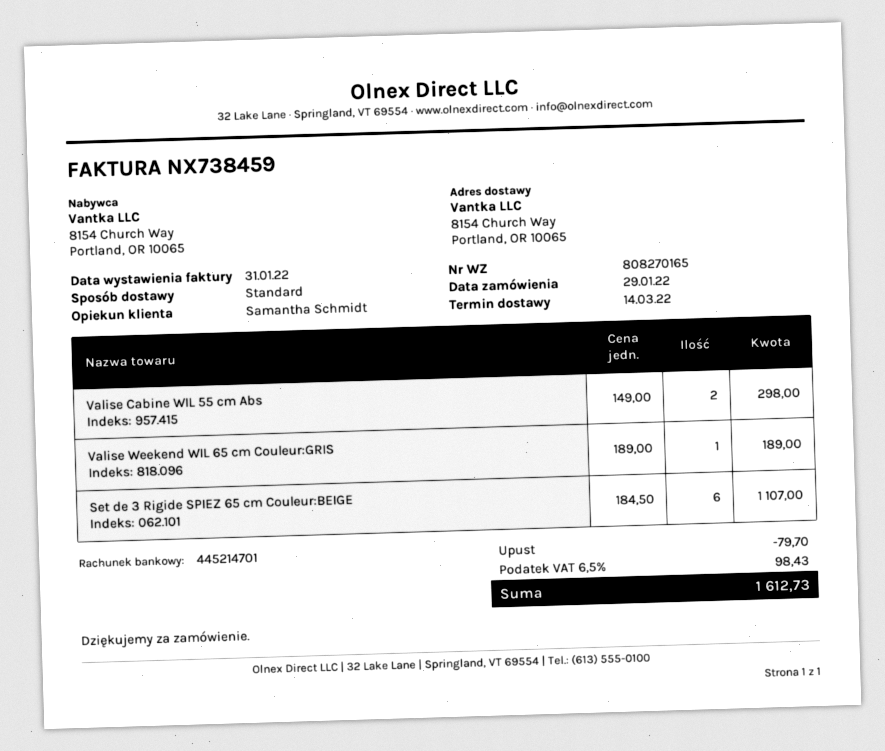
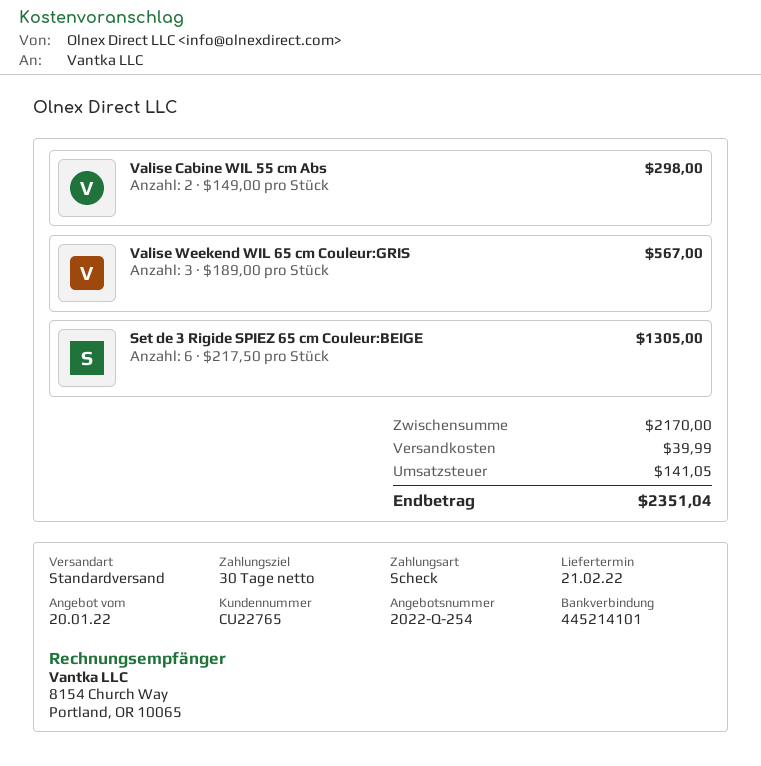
delivery date: 2022-03-14 -> 2022-02-21
bank account: 445214701 -> 445214101
Valise Weekend WIL 65 cm Couleur:GRIS: 1 x 189.00 = 189.00 -> 3 x 189.00 = 567.00
Set de 3 Rigide SPIEZ 65 cm Couleur:BEIGE: 6 x 184.50 = 1107.00 -> 6 x 217.50 = 1305.00
discount: 79.70 -> none
shipping: none -> 39.99
tax: 98.43 -> 141.05
total: 1612.73 -> 2351.04

